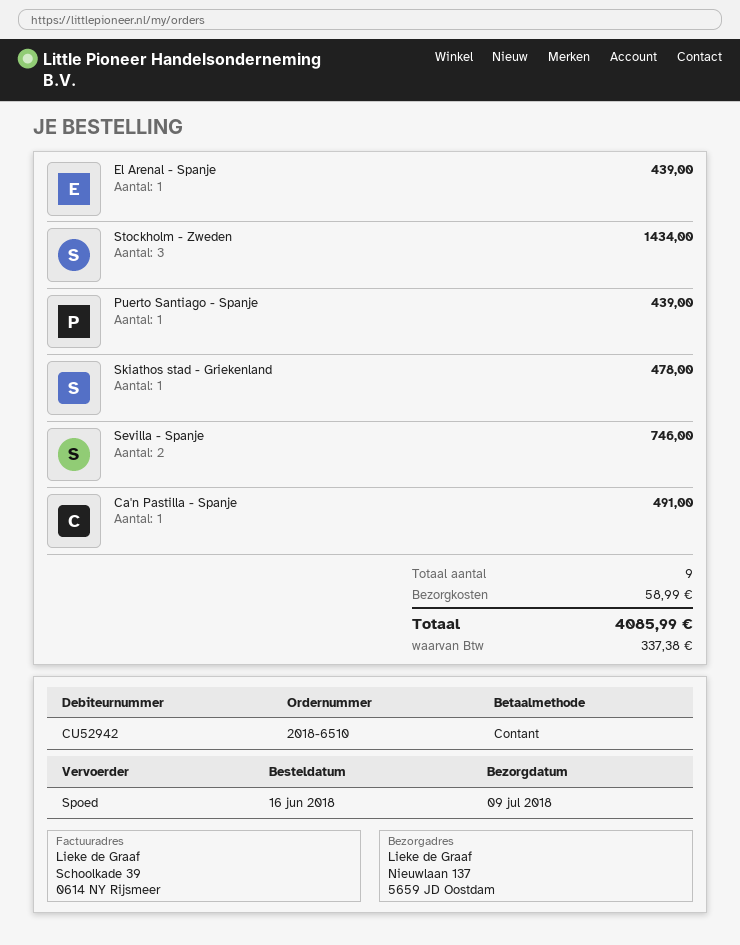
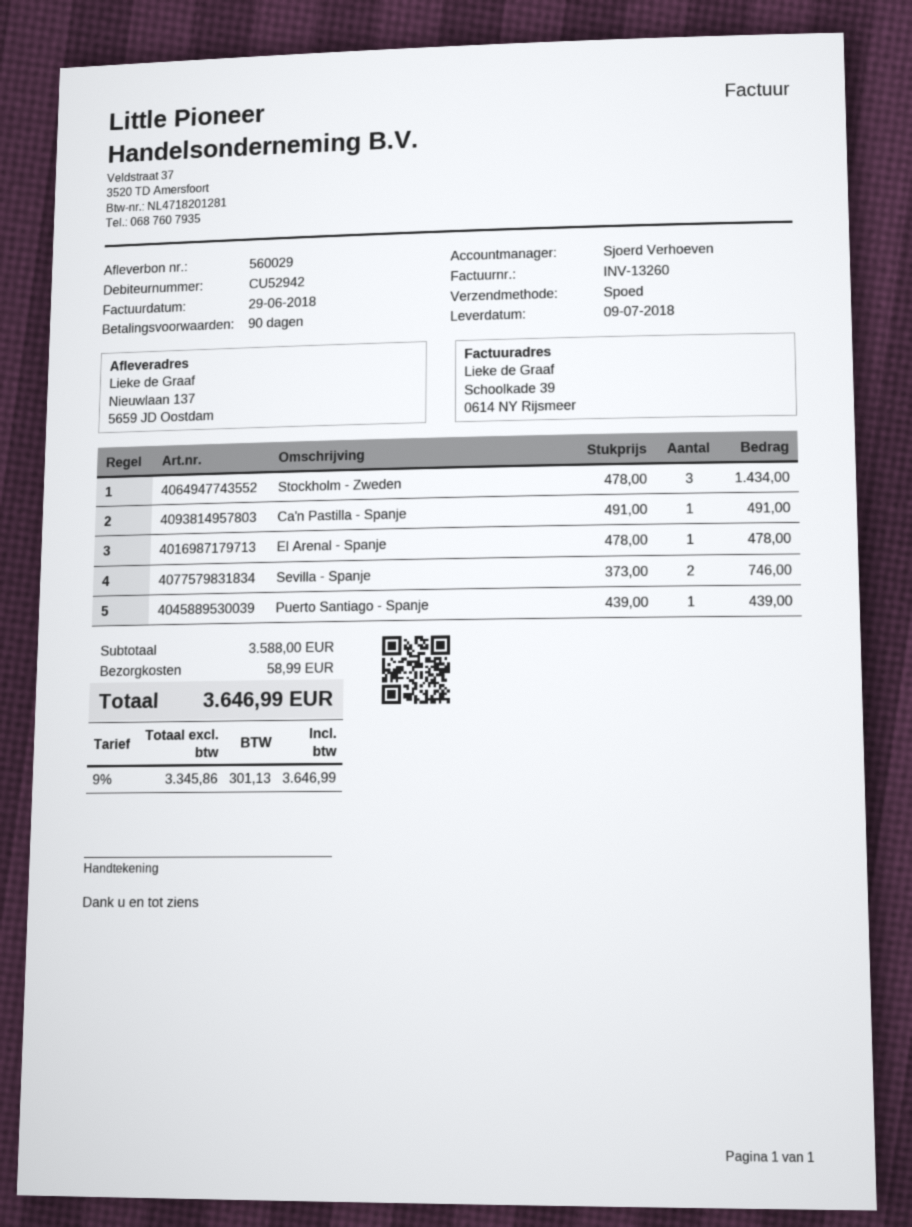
El Arenal - Spanje: 1 for 439.00 -> 1 for 478.00
Skiathos stad - Griekenland: 1 for 478.00 -> none
tax: 337.38 -> 301.13
total: 4085.99 -> 3646.99

